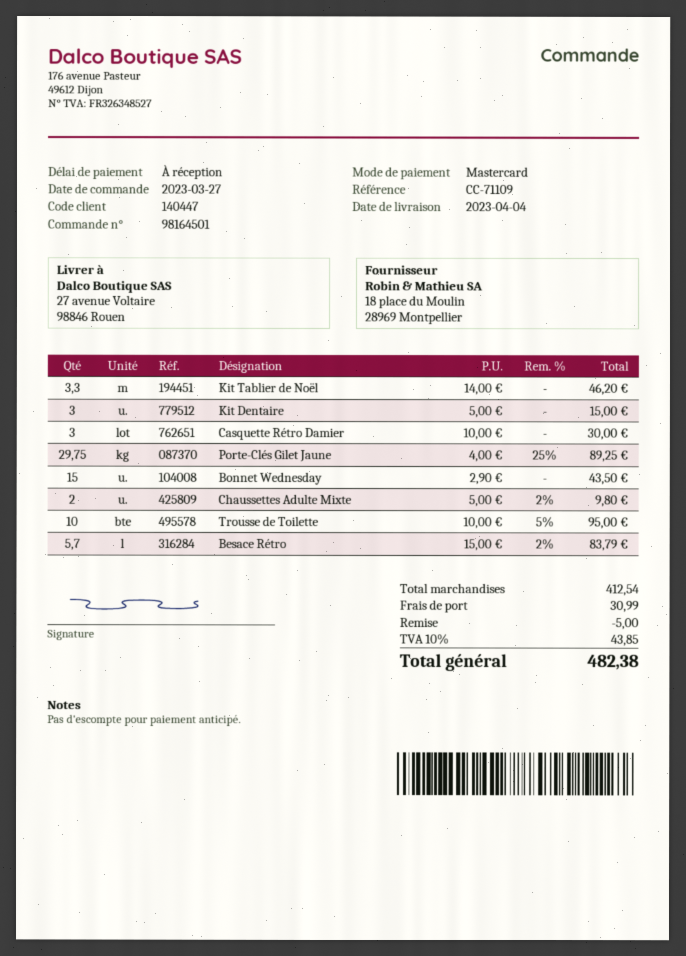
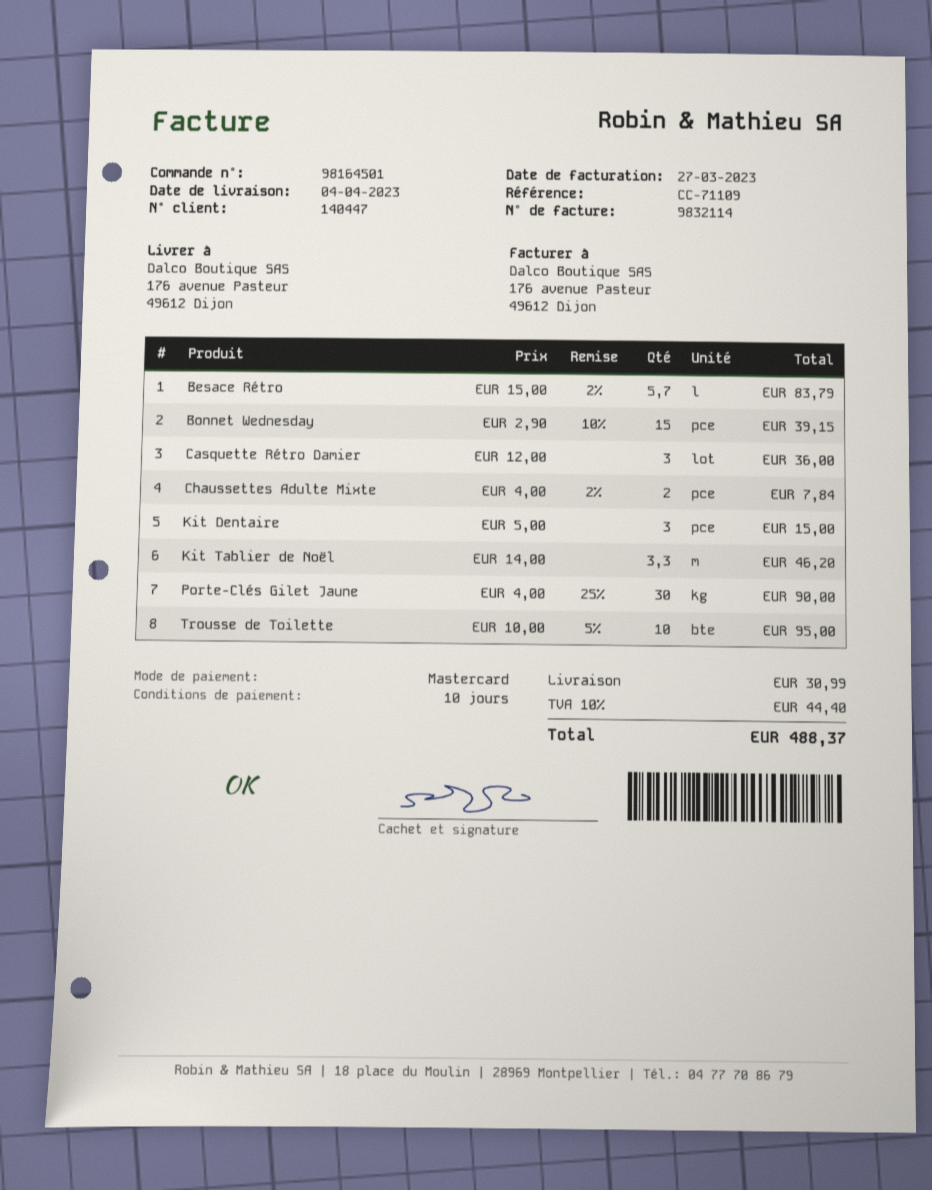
payment terms: on receipt -> 10 days
ship to: 27 avenue Voltaire, 98846 Rouen -> 176 avenue Pasteur, 49612 Dijon
Casquette Rétro Damier: 3 x 10.00 = 30.00 -> 3 x 12.00 = 36.00
Porte-Clés Gilet Jaune: 29.75 x 4.00 - 25% = 89.25 -> 30 x 4.00 - 25% = 90.00
Bonnet Wednesday: 15 x 2.90 = 43.50 -> 15 x 2.90 - 10% = 39.15
Chaussettes Adulte Mixte: 2 x 5.00 - 2% = 9.80 -> 2 x 4.00 - 2% = 7.84
discount: 5.00 -> none
tax: 10% = 43.85 -> 10% = 44.40
total: 482.38 -> 488.37

